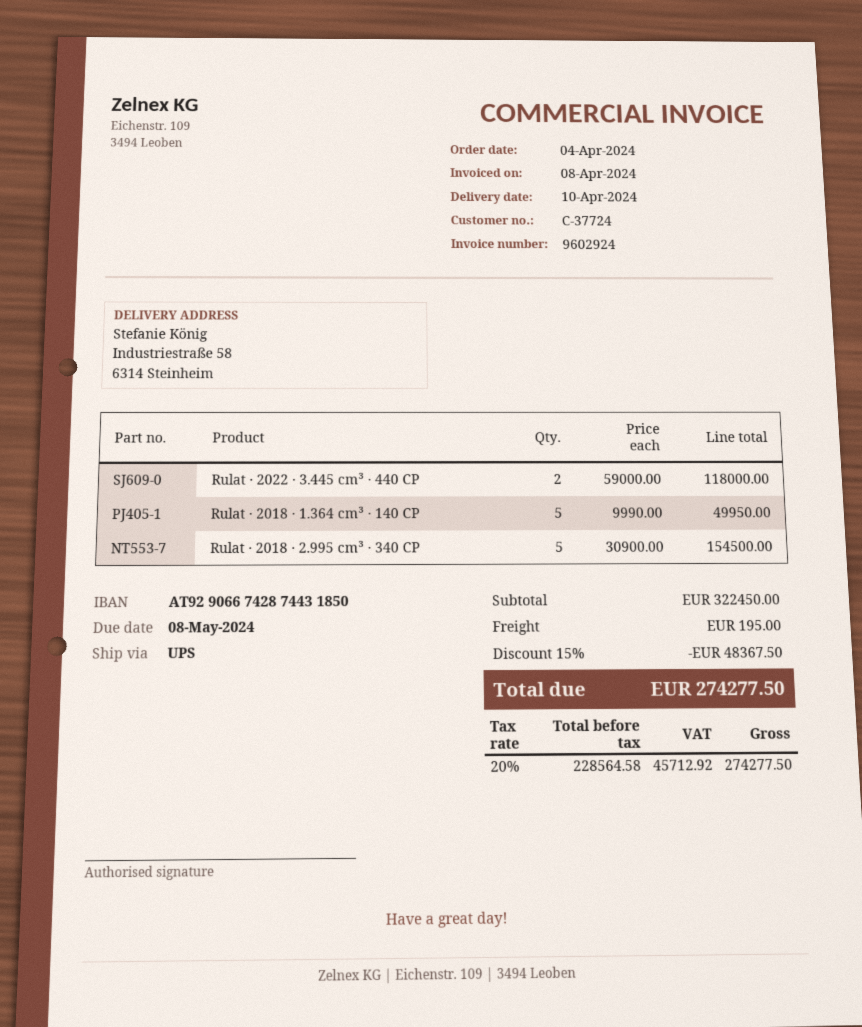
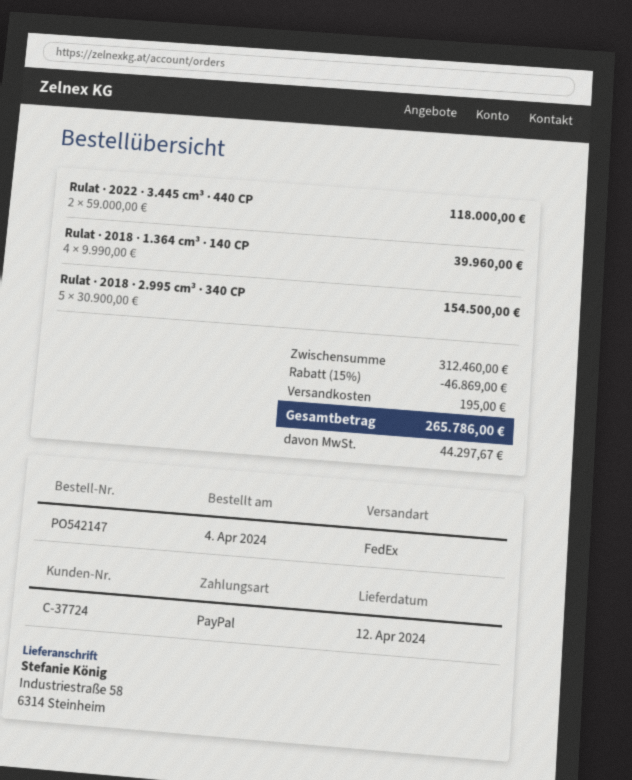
delivery date: 2024-04-10 -> 2024-04-12
shipping method: UPS -> FedEx
Rulat · 2018 · 1.364 cm³ · 140 CP: 5 x 9990.00 = 49950.00 -> 4 x 9990.00 = 39960.00
subtotal: 322450.00 -> 312460.00
discount: 15% = 48367.50 -> 15% = 46869.00
tax: 45712.92 -> 44297.67
total: 274277.50 -> 265786.00

